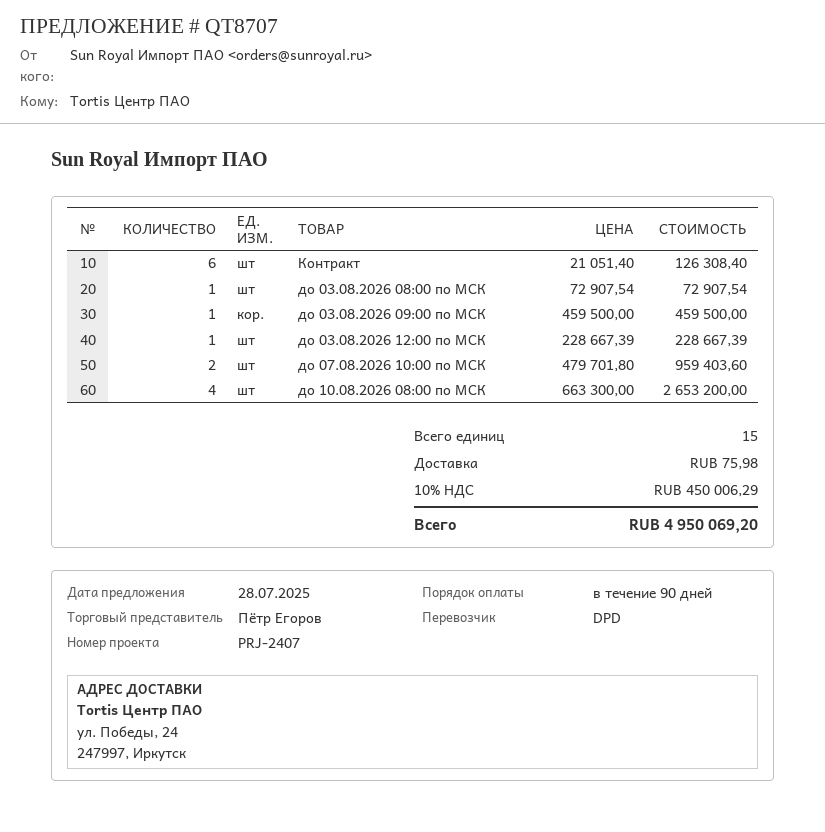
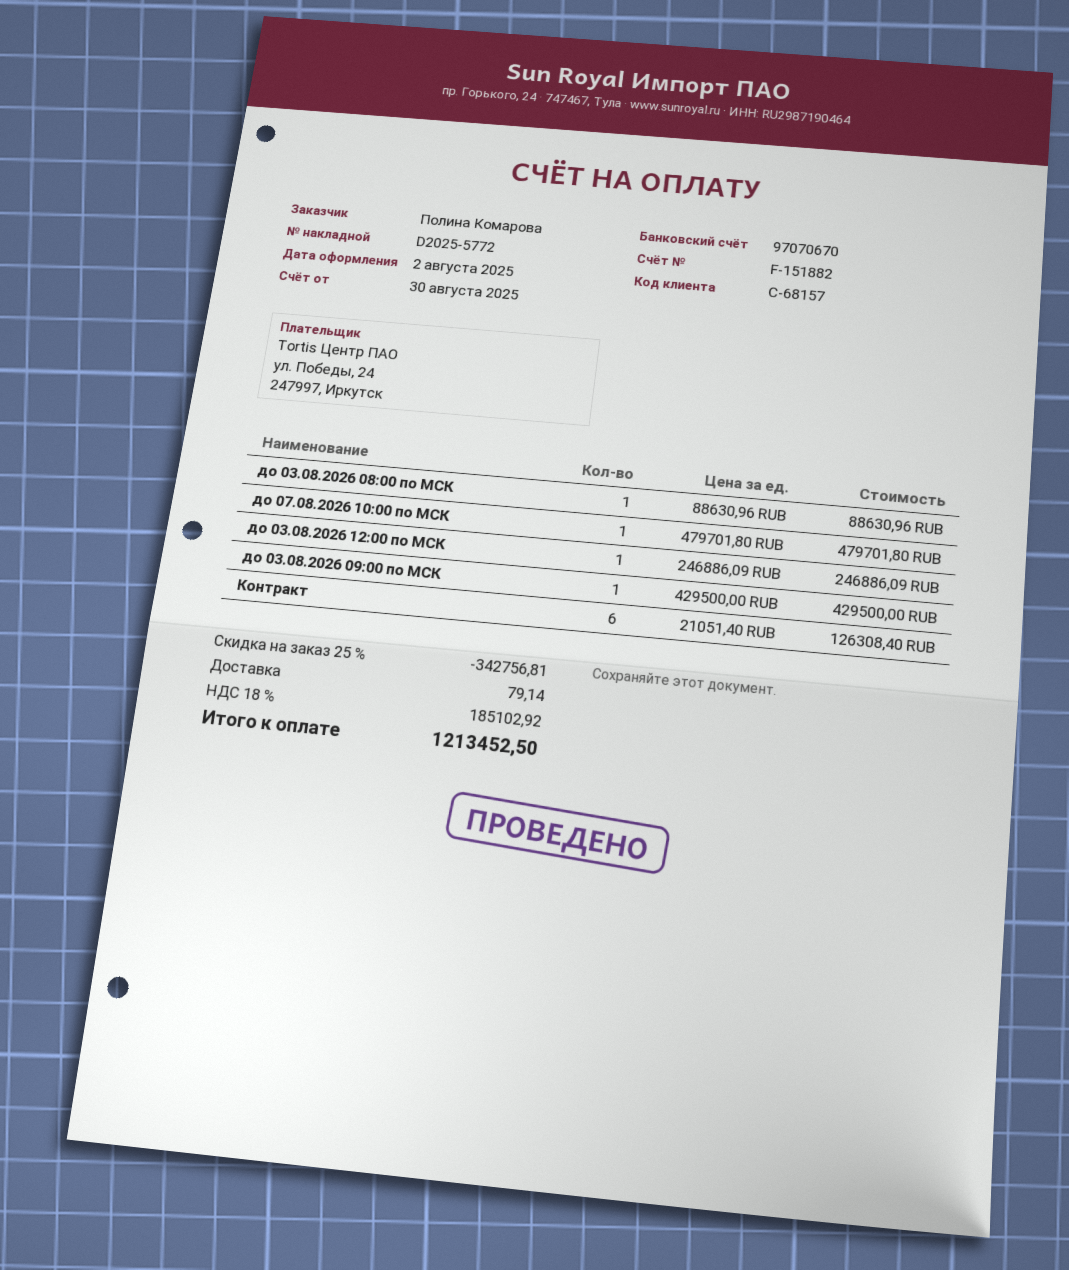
до 03.08.2026 08:00 по МСК: 1 x 72907.54 = 72907.54 -> 1 x 88630.96 = 88630.96
до 03.08.2026 09:00 по МСК: 1 x 459500.00 = 459500.00 -> 1 x 429500.00 = 429500.00
до 03.08.2026 12:00 по МСК: 1 x 228667.39 = 228667.39 -> 1 x 246886.09 = 246886.09
до 07.08.2026 10:00 по МСК: 2 x 479701.80 = 959403.60 -> 1 x 479701.80 = 479701.80
до 10.08.2026 08:00 по МСК: 4 x 663300.00 = 2653200.00 -> none
discount: none -> 25% = 342756.81
shipping: 75.98 -> 79.14
tax: 10% = 450006.29 -> 18% = 185102.92
total: 4950069.20 -> 1213452.50

